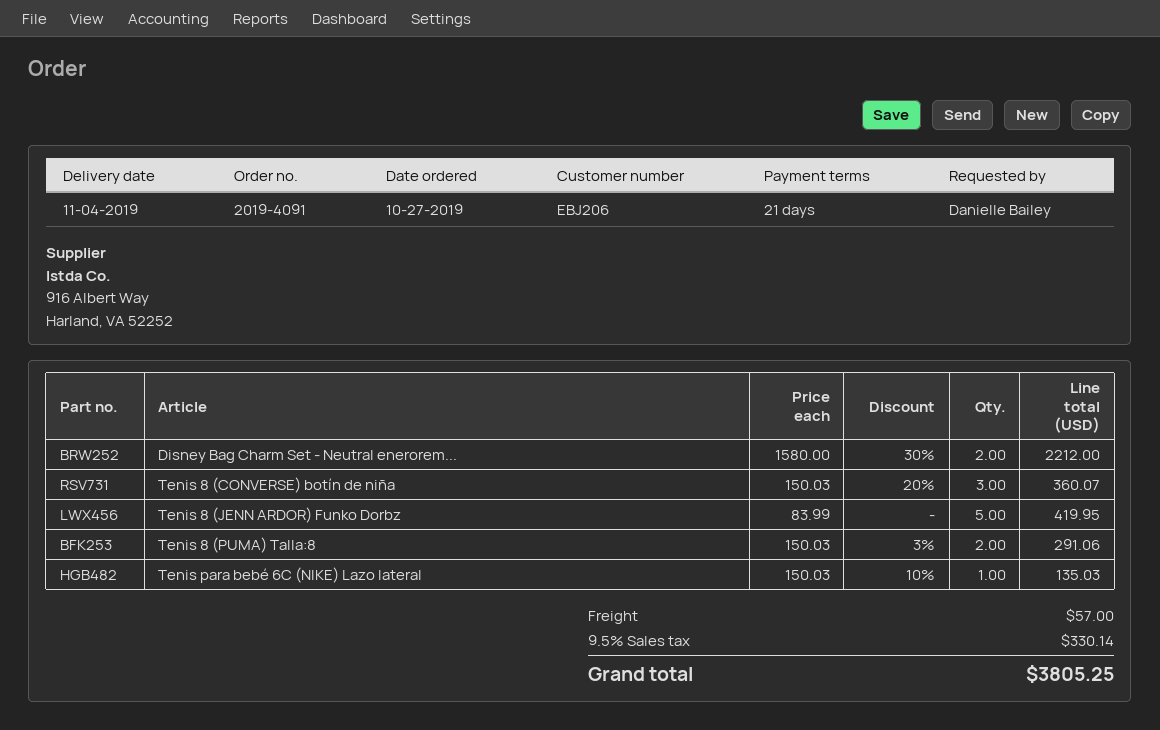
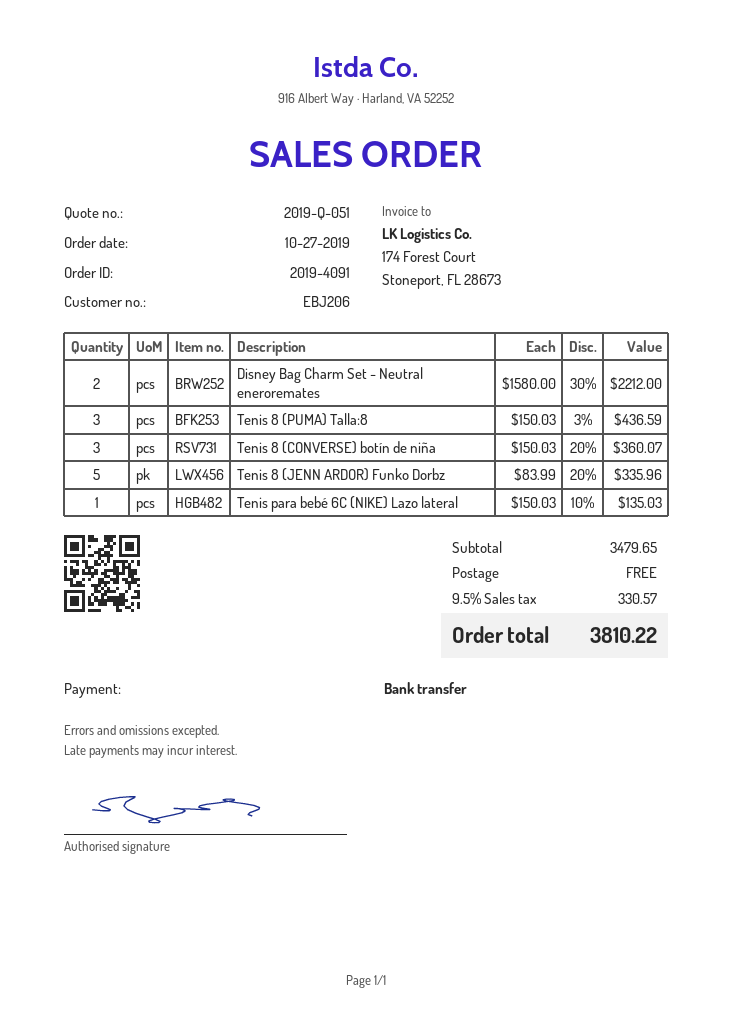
Tenis 8 (JENN ARDOR) Funko Dorbz: 5 x 83.99 = 419.95 -> 5 x 83.99 - 20% = 335.96
Tenis 8 (PUMA) Talla:8: 2 x 150.03 - 3% = 291.06 -> 3 x 150.03 - 3% = 436.59
shipping: 57.00 -> 0.00
tax: 9.5% = 330.14 -> 9.5% = 330.57
total: 3805.25 -> 3810.22

